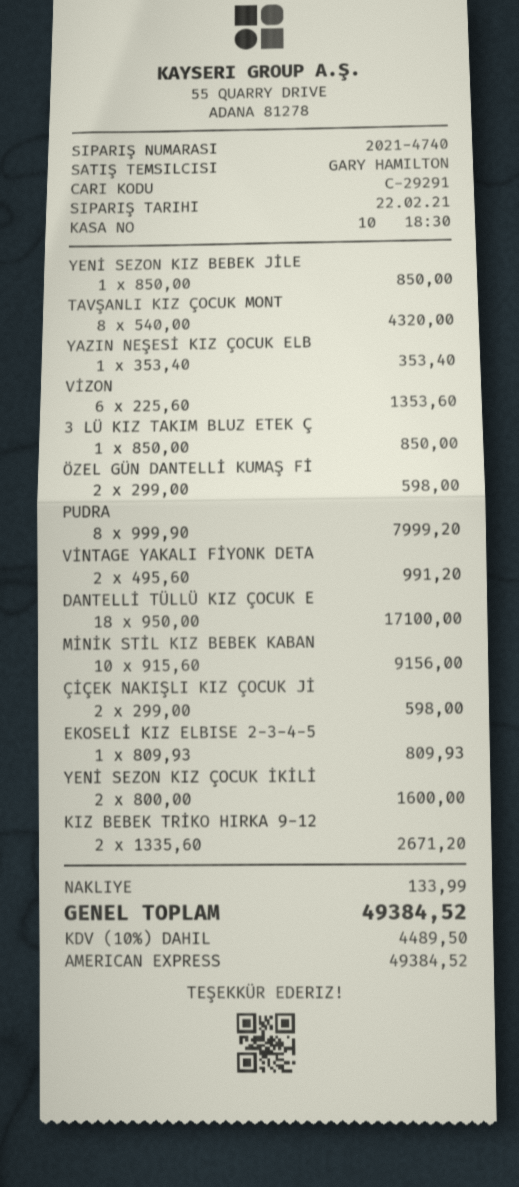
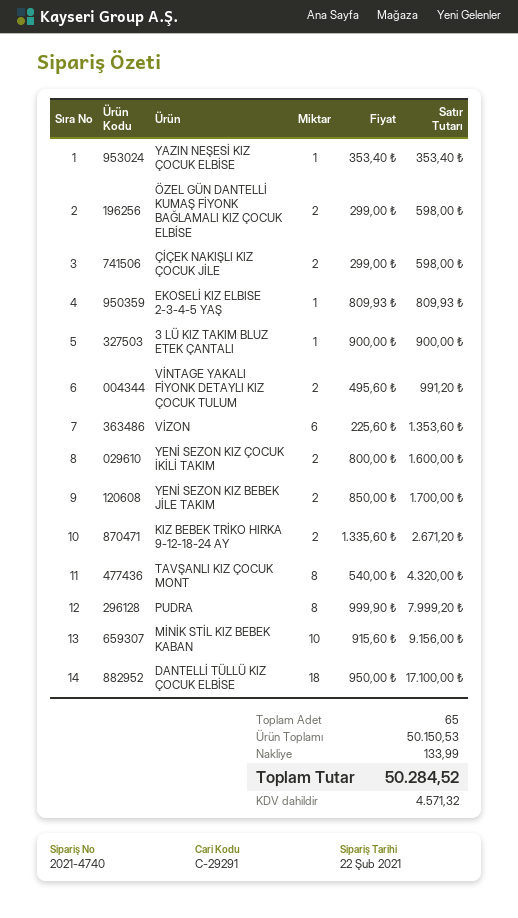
YENİ SEZON KIZ BEBEK JİLE: 1 x 850.00 = 850.00 -> 2 x 850.00 = 1700.00
3 LÜ KIZ TAKIM BLUZ ETEK Ç: 1 x 850.00 = 850.00 -> 1 x 900.00 = 900.00
tax: 4489.50 -> 4571.32
total: 49384.52 -> 50284.52

